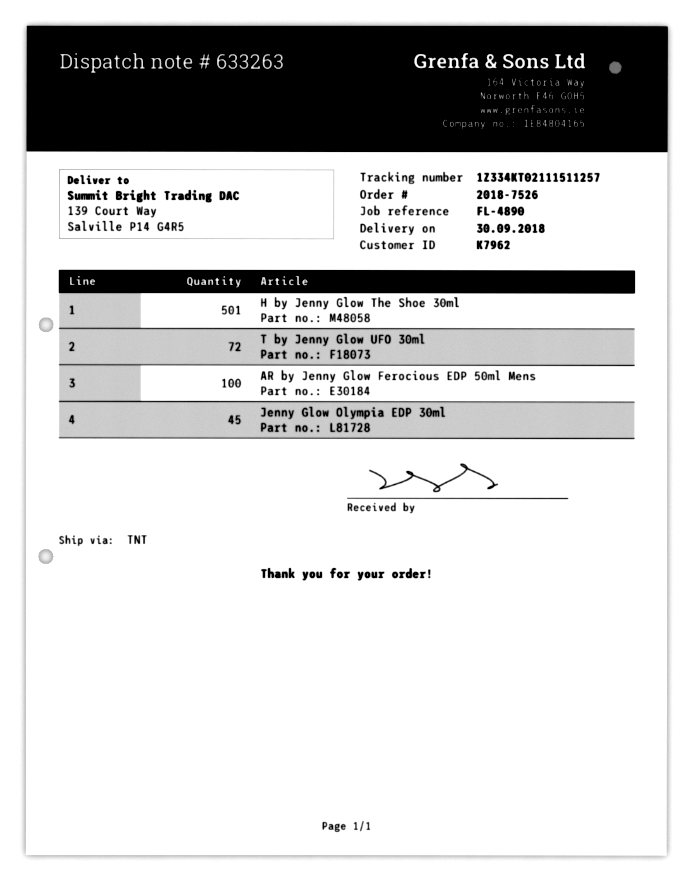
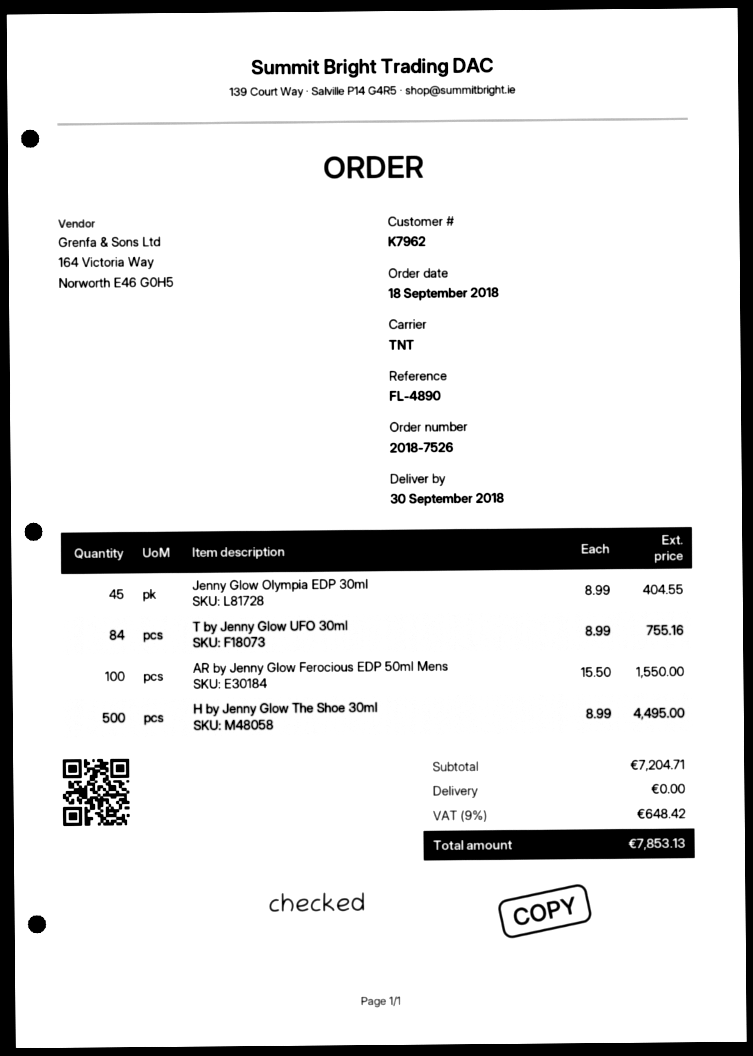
H by Jenny Glow The Shoe 30ml: 501 -> 500
T by Jenny Glow UFO 30ml: 72 -> 84

